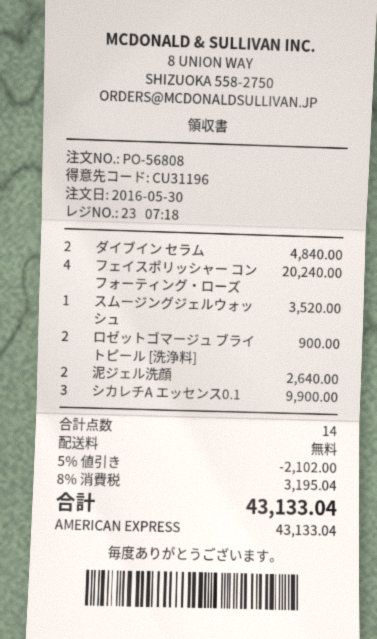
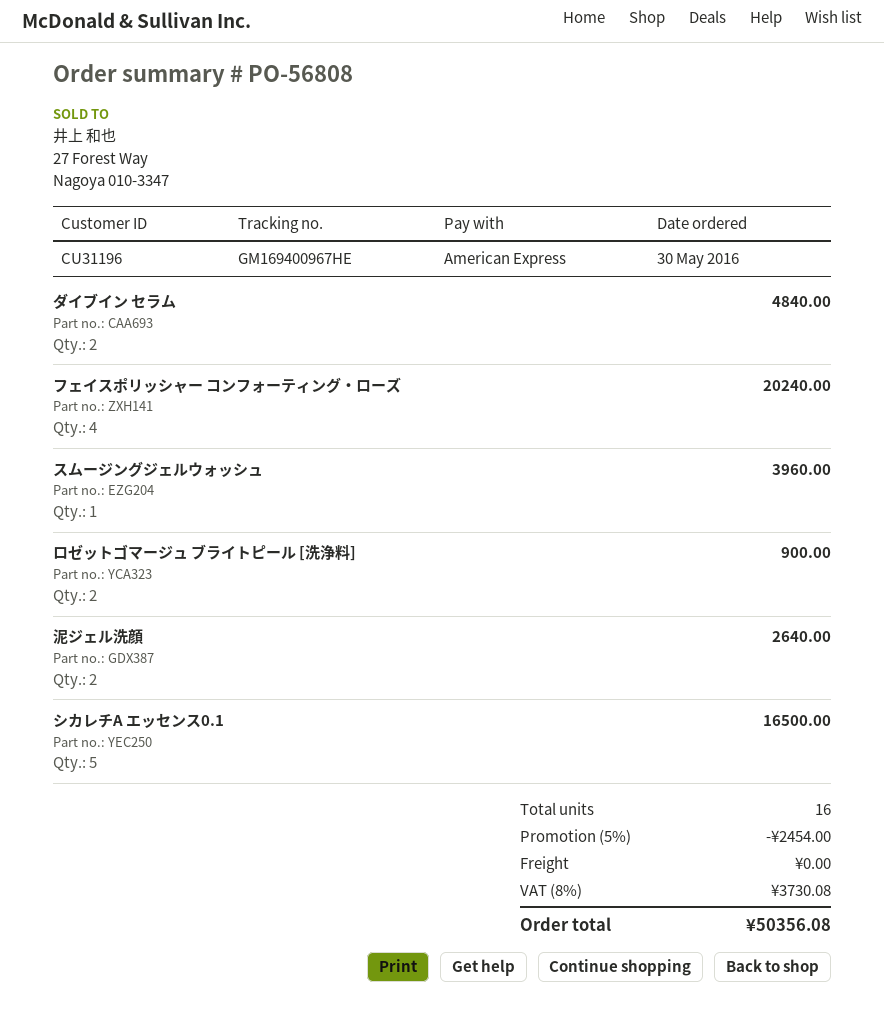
スムージングジェルウォッシュ: 1 for 3520.00 -> 1 for 3960.00
シカレチA エッセンス0.1: 3 for 9900.00 -> 5 for 16500.00
total quantity: 14 -> 16
discount: 5% = 2102.00 -> 5% = 2454.00
tax: 8% = 3195.04 -> 8% = 3730.08
total: 43133.04 -> 50356.08

